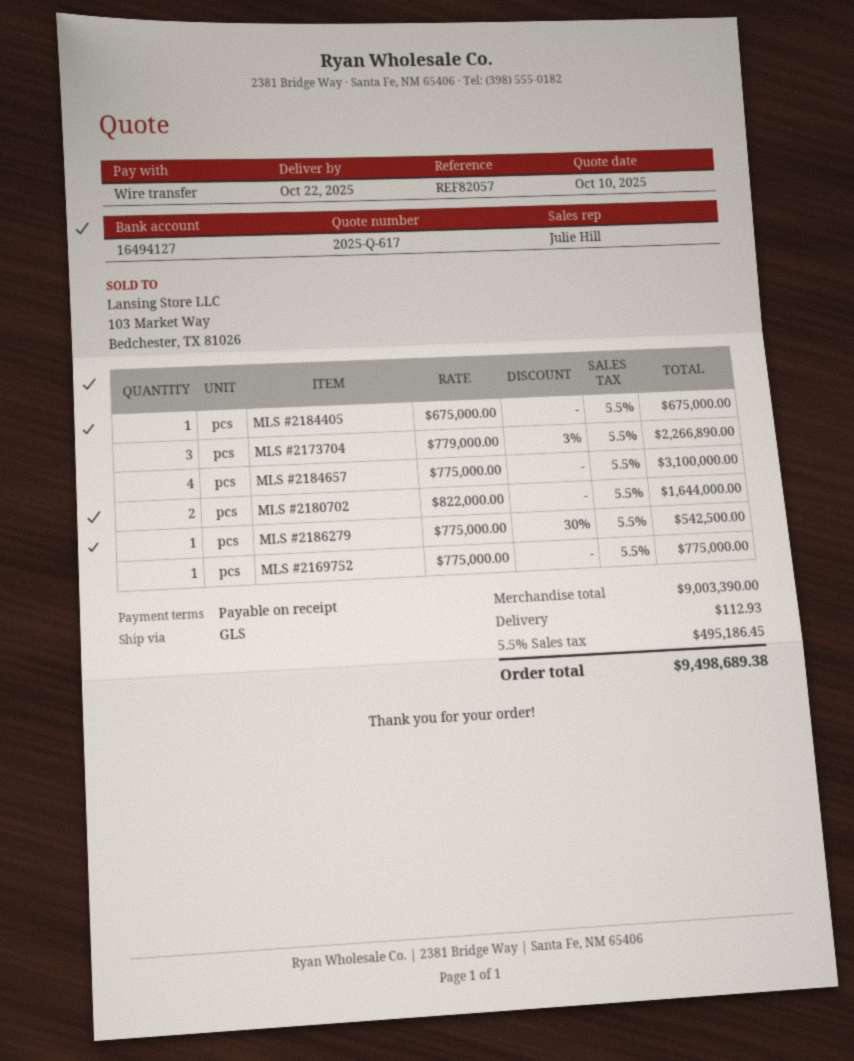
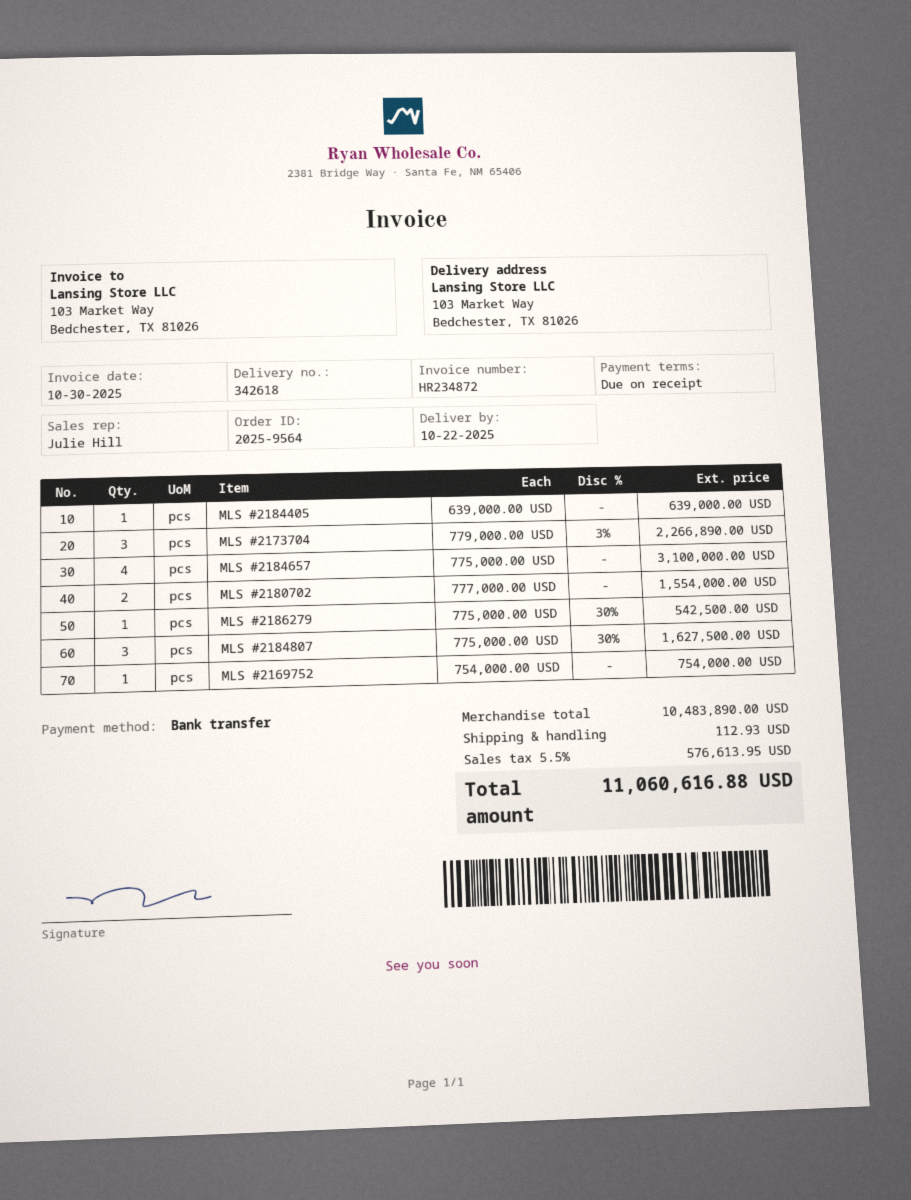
MLS #2184405: 1 x 675000.00 = 675000.00 -> 1 x 639000.00 = 639000.00
MLS #2180702: 2 x 822000.00 = 1644000.00 -> 2 x 777000.00 = 1554000.00
MLS #2169752: 1 x 775000.00 = 775000.00 -> 1 x 754000.00 = 754000.00
MLS #2184807: none -> 3 x 775000.00 - 30% = 1627500.00
subtotal: 9003390.00 -> 10483890.00
tax: 5.5% = 495186.45 -> 5.5% = 576613.95
total: 9498689.38 -> 11060616.88

